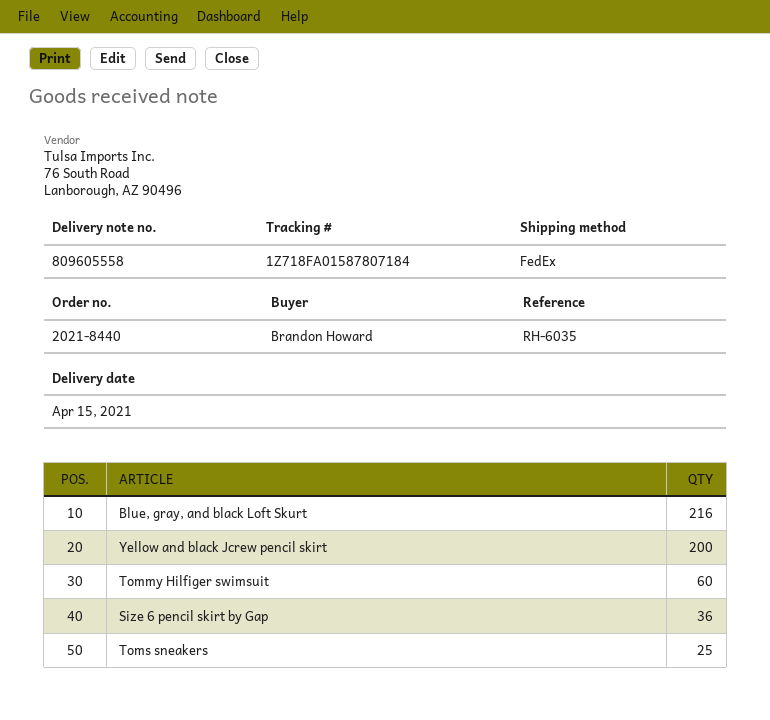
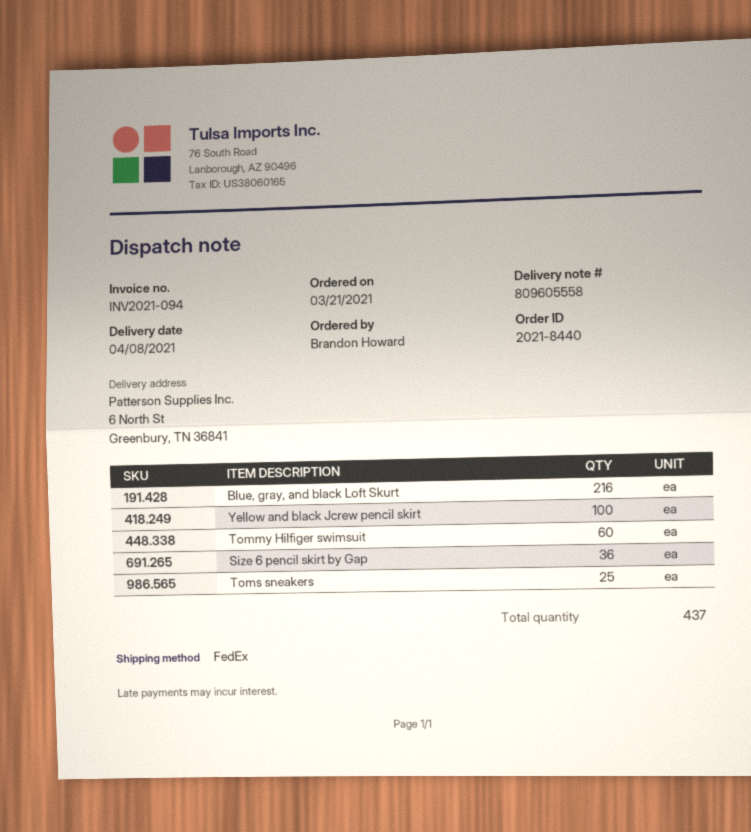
delivery date: 2021-04-15 -> 2021-04-08
Yellow and black Jcrew pencil skirt: 200 -> 100

